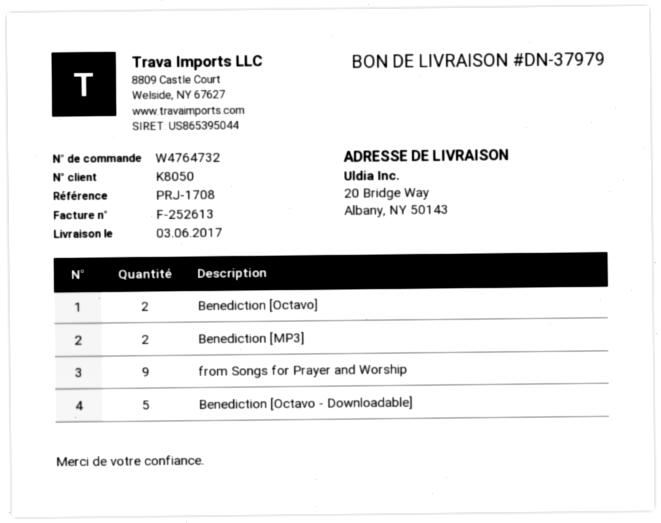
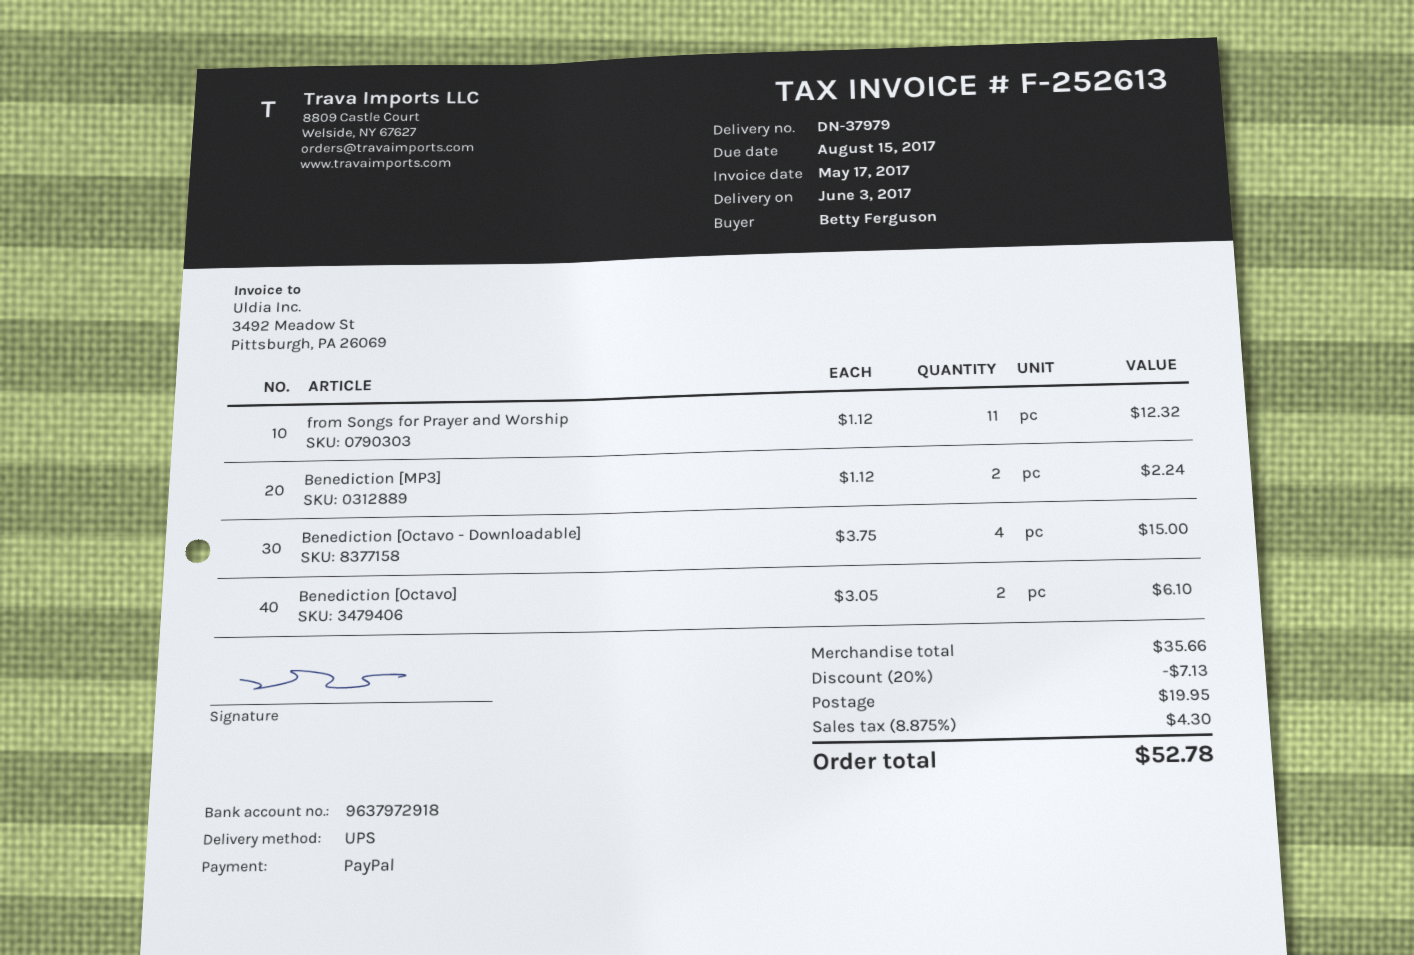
from Songs for Prayer and Worship: 9 -> 11
Benediction [Octavo - Downloadable]: 5 -> 4

